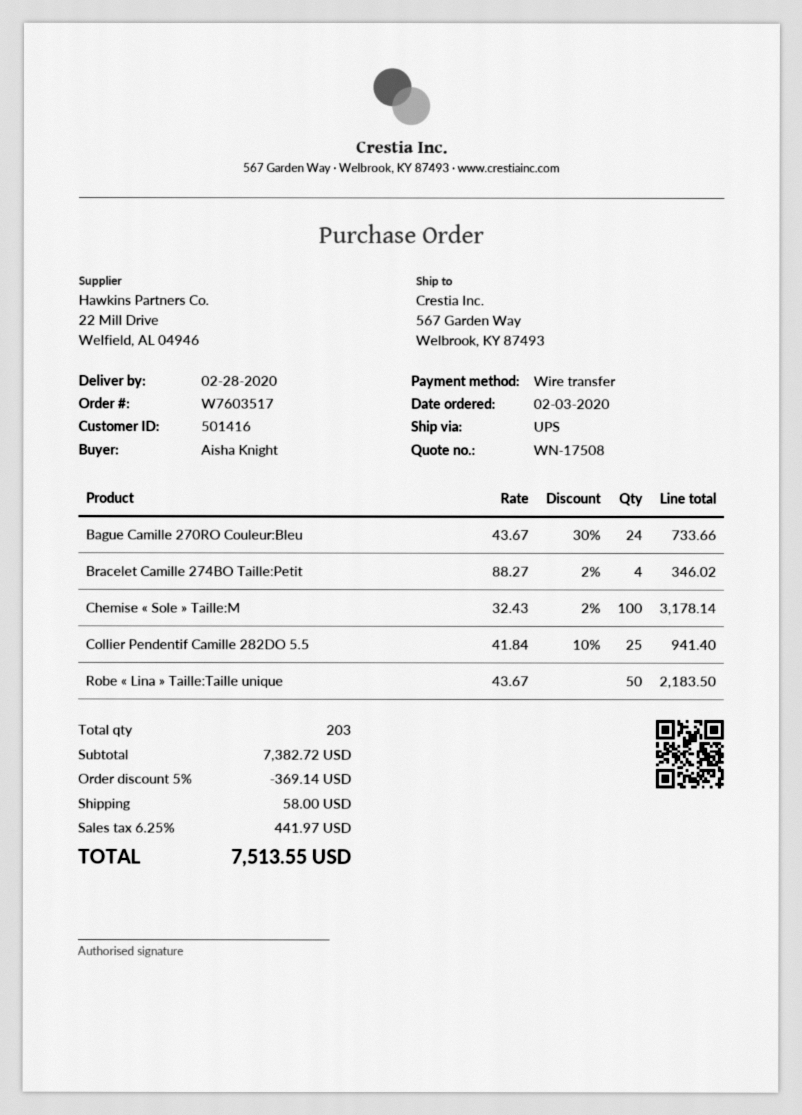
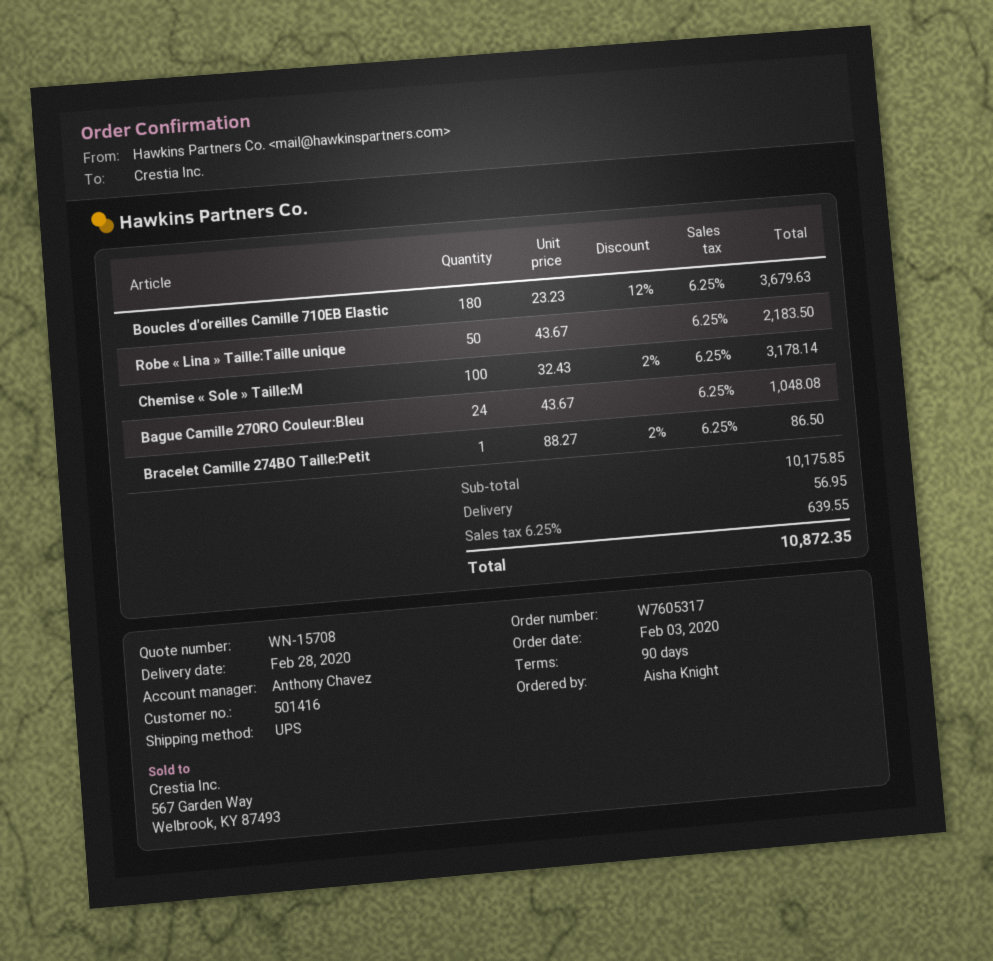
quote number: WN-17508 -> WN-15708
order number: W7603517 -> W7605317
Bague Camille 270RO Couleur:Bleu: 24 x 43.67 - 30% = 733.66 -> 24 x 43.67 = 1048.08
Bracelet Camille 274BO Taille:Petit: 4 x 88.27 - 2% = 346.02 -> 1 x 88.27 - 2% = 86.50
Collier Pendentif Camille 282DO 5.5: 25 x 41.84 - 10% = 941.40 -> none
Boucles d'oreilles Camille 710EB Elastic: none -> 180 x 23.23 - 12% = 3679.63
subtotal: 7382.72 -> 10175.85
discount: 5% = 369.14 -> none
shipping: 58.00 -> 56.95
tax: 6.25% = 441.97 -> 6.25% = 639.55
total: 7513.55 -> 10872.35

